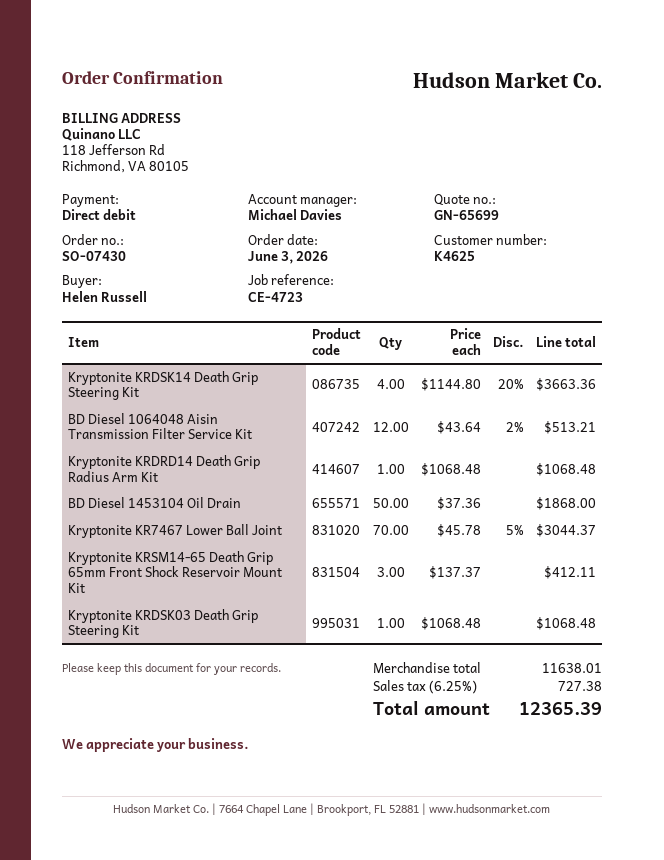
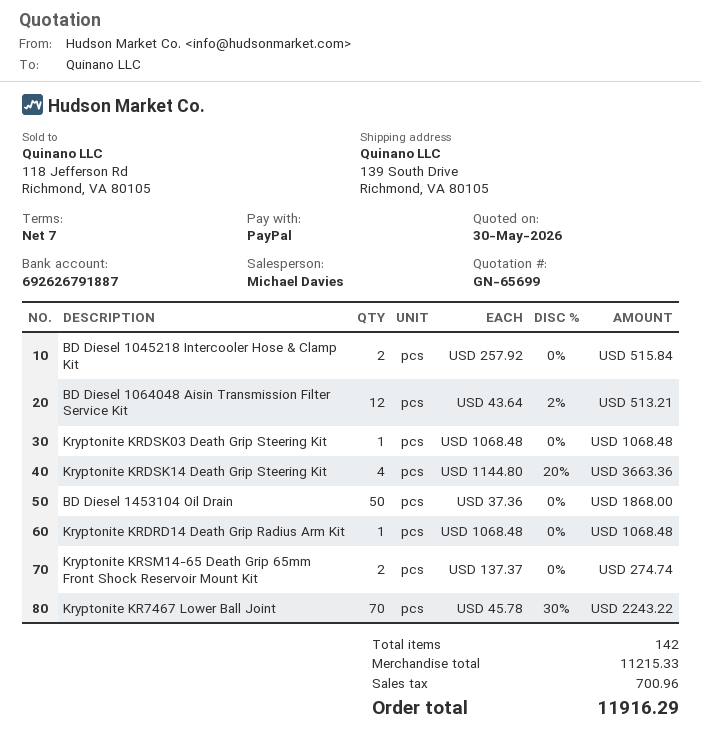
payment method: direct debit -> PayPal
Kryptonite KR7467 Lower Ball Joint: 70 x 45.78 - 5% = 3044.37 -> 70 x 45.78 - 30% = 2243.22
Kryptonite KRSM14-65 Death Grip 65mm Front Shock Reservoir Mount Kit: 3 x 137.37 = 412.11 -> 2 x 137.37 = 274.74
BD Diesel 1045218 Intercooler Hose & Clamp Kit: none -> 2 x 257.92 = 515.84
subtotal: 11638.01 -> 11215.33
tax: 727.38 -> 700.96
total: 12365.39 -> 11916.29

